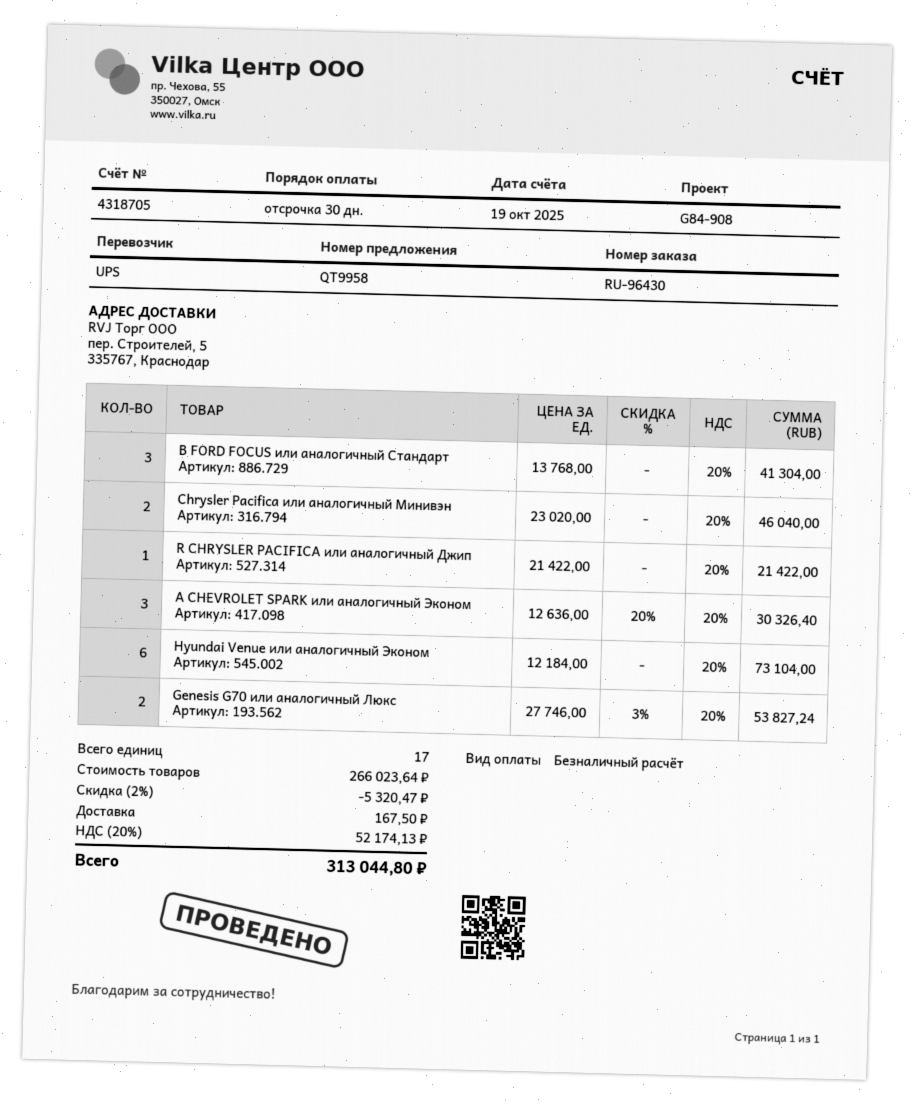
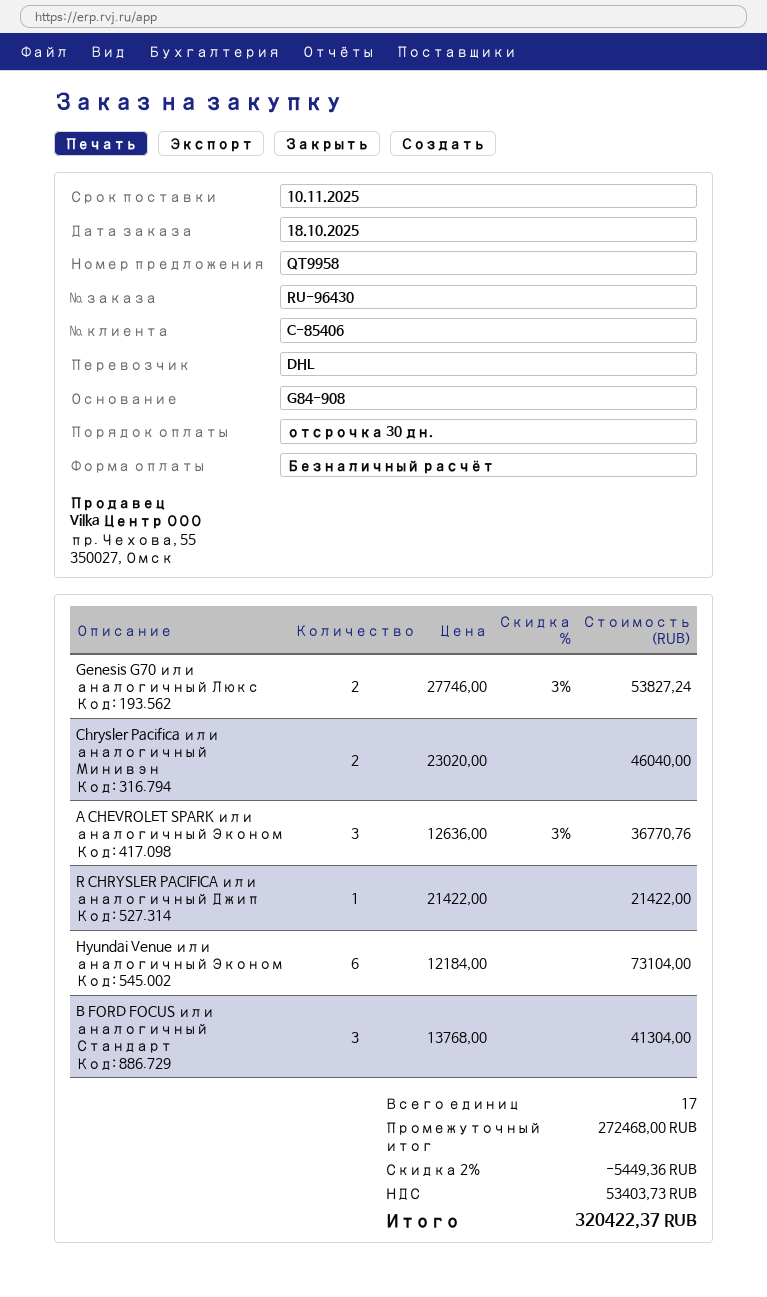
shipping method: UPS -> DHL
A CHEVROLET SPARK или аналогичный Эконом: 3 x 12636.00 - 20% = 30326.40 -> 3 x 12636.00 - 3% = 36770.76
subtotal: 266023.64 -> 272468.00
discount: 2% = 5320.47 -> 2% = 5449.36
shipping: 167.50 -> none
tax: 52174.13 -> 53403.73
total: 313044.80 -> 320422.37

